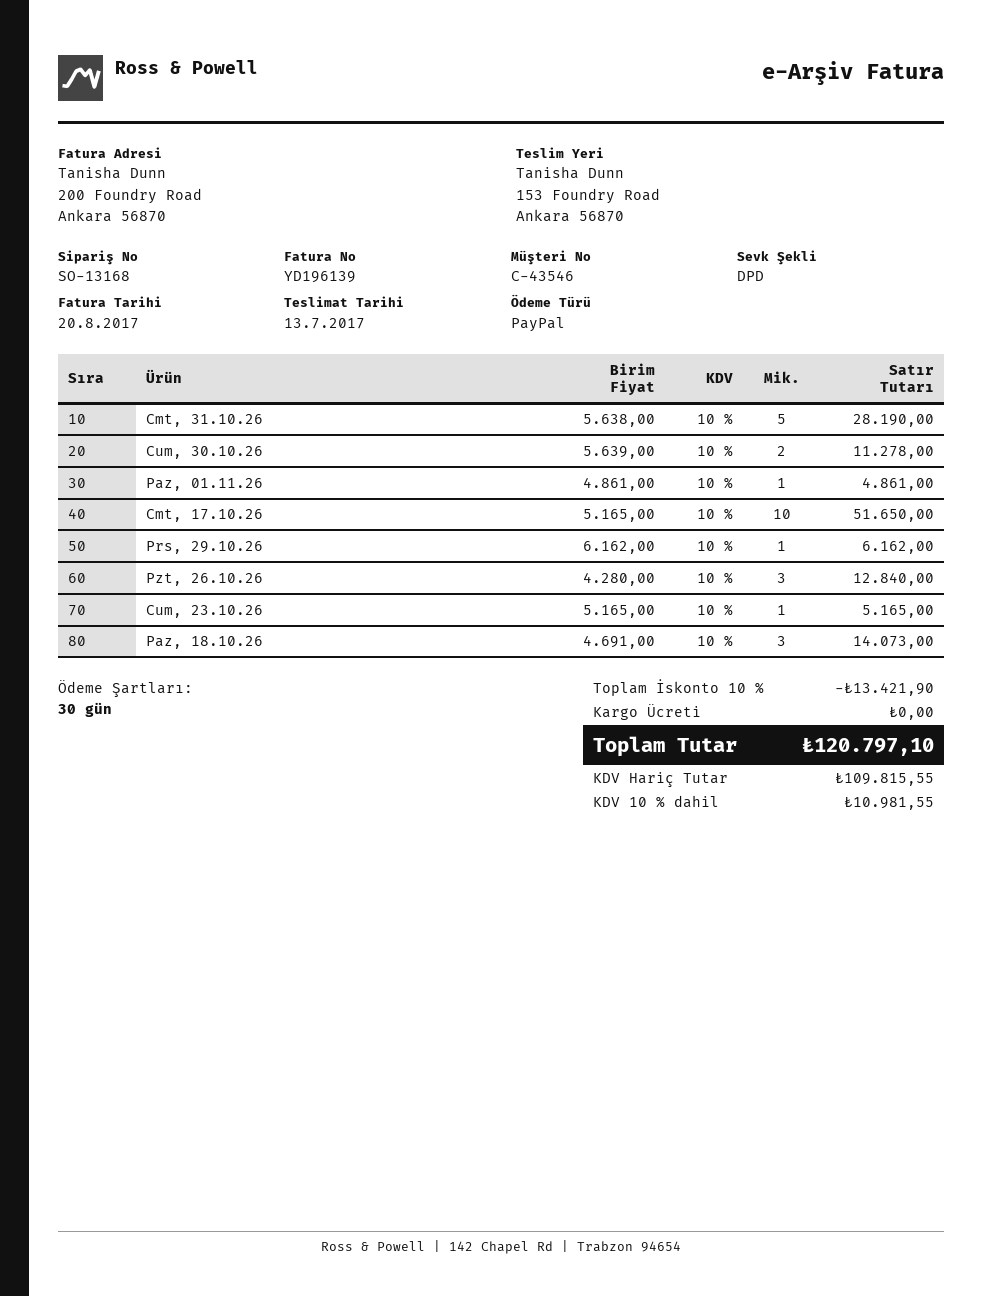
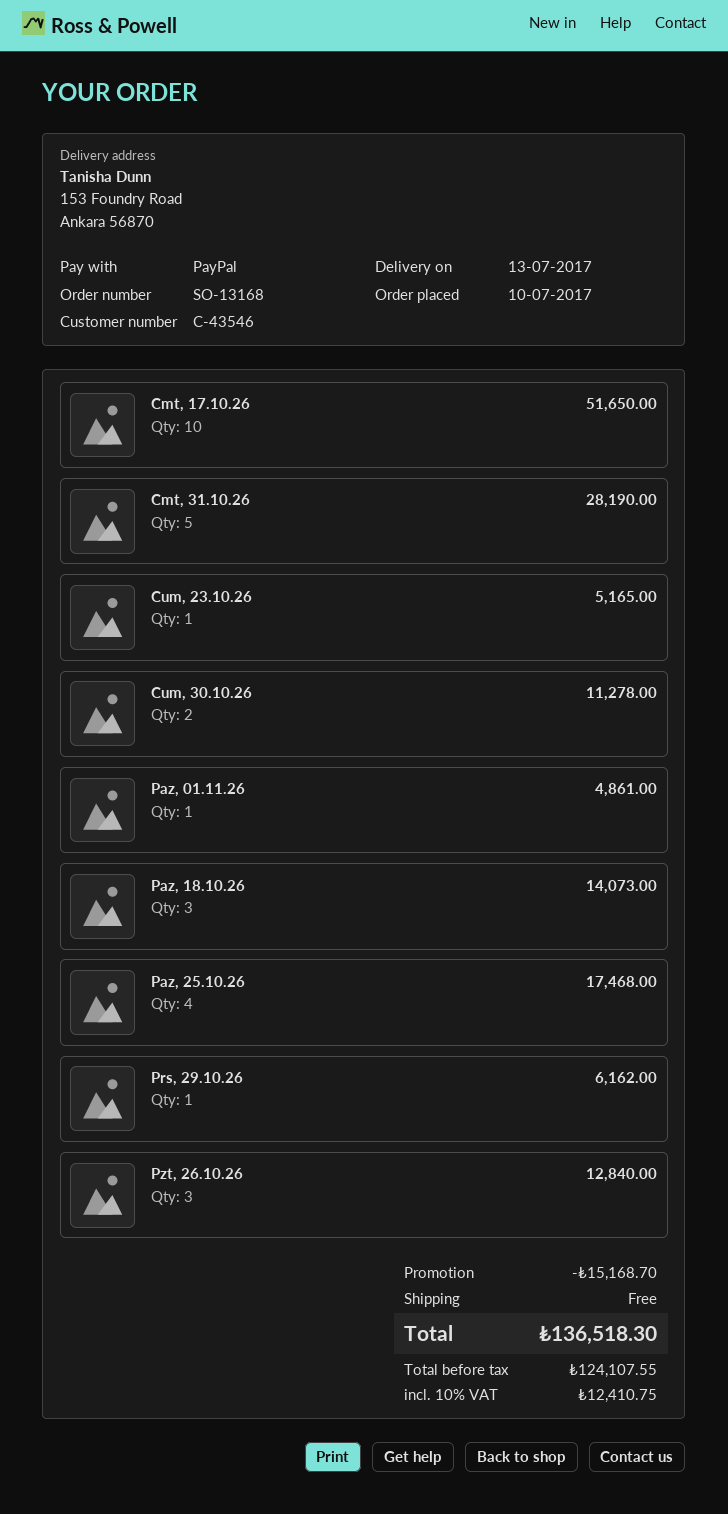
Paz, 25.10.26: none -> 4 for 17468.00
discount: 13421.90 -> 15168.70
net: 109815.55 -> 124107.55
tax: 10% = 10981.55 -> 10% = 12410.75
total: 120797.10 -> 136518.30

